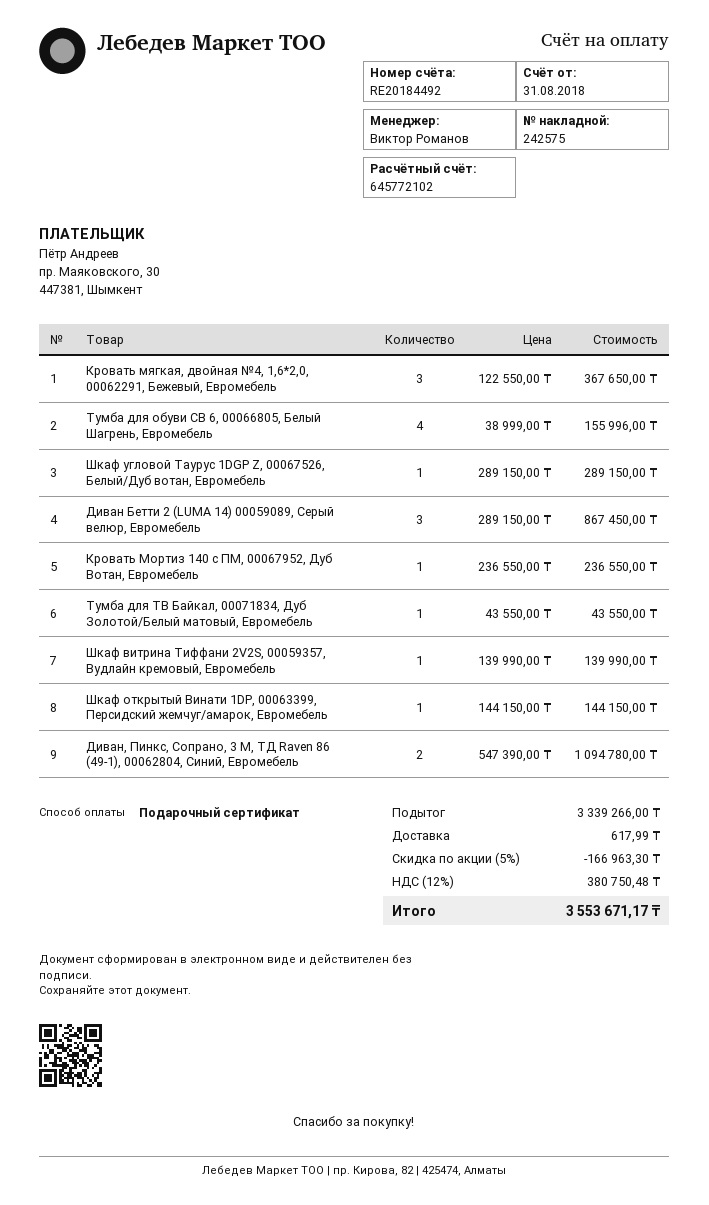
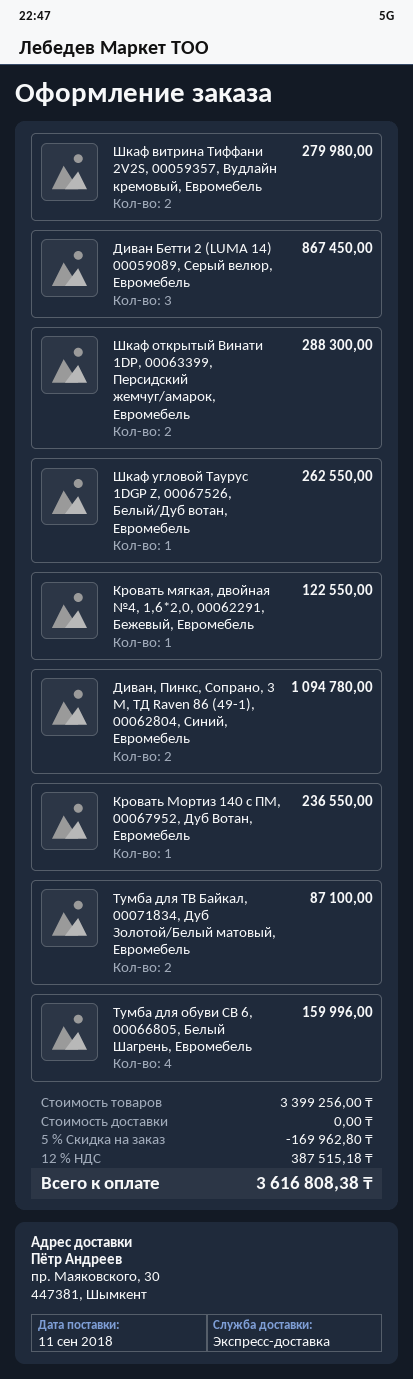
Кровать мягкая, двойная №4, 1,6*2,0, 00062291, Бежевый, Евромебель: 3 for 367650.00 -> 1 for 122550.00
Тумба для обуви СВ 6, 00066805, Белый Шагрень, Евромебель: 4 for 155996.00 -> 4 for 159996.00
Шкаф угловой Таурус 1DGP Z, 00067526, Белый/Дуб вотан, Евромебель: 1 for 289150.00 -> 1 for 262550.00
Тумба для ТВ Байкал, 00071834, Дуб Золотой/Белый матовый, Евромебель: 1 for 43550.00 -> 2 for 87100.00
Шкаф витрина Тиффани 2V2S, 00059357, Вудлайн кремовый, Евромебель: 1 for 139990.00 -> 2 for 279980.00
Шкаф открытый Винати 1DP, 00063399, Персидский жемчуг/амарок, Евромебель: 1 for 144150.00 -> 2 for 288300.00
subtotal: 3339266.00 -> 3399256.00
discount: 5% = 166963.30 -> 5% = 169962.80
shipping: 617.99 -> 0.00
tax: 12% = 380750.48 -> 12% = 387515.18
total: 3553671.17 -> 3616808.38

